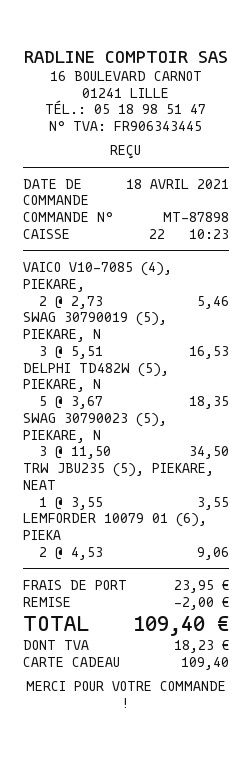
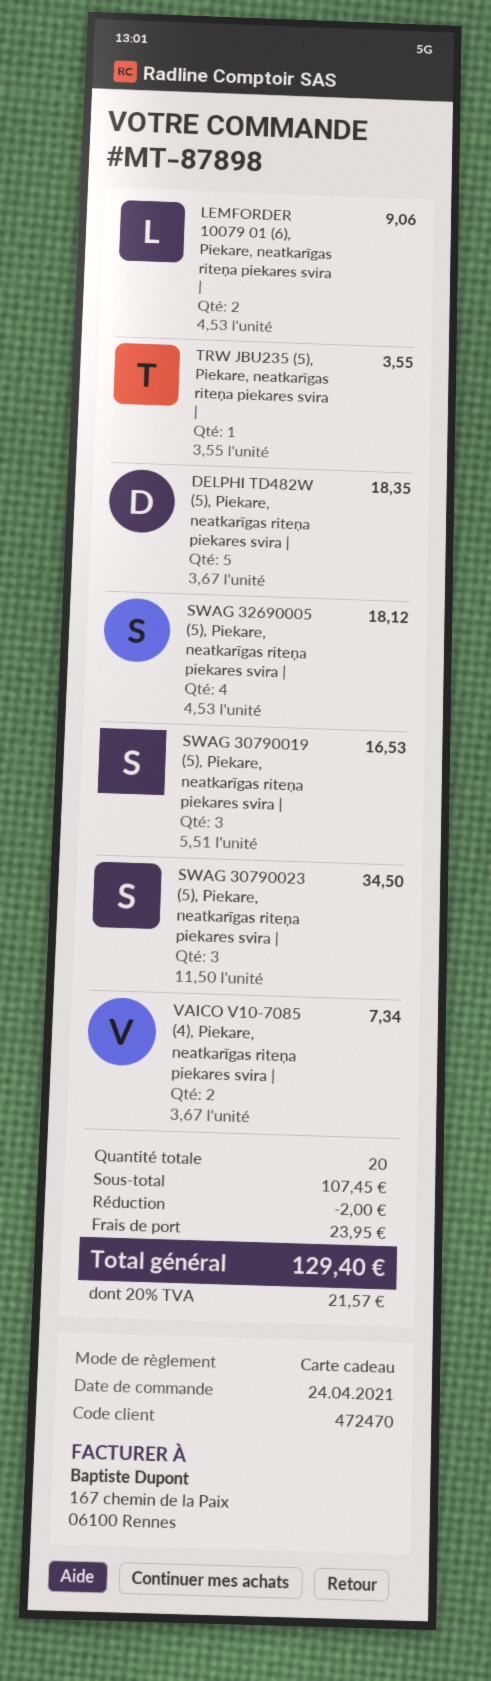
order date: 2021-04-18 -> 2021-04-24
VAICO V10-7085 (4), PIEKARE,: 2 x 2.73 = 5.46 -> 2 x 3.67 = 7.34
SWAG 32690005 (5), Piekare, neatkarīgas riteņa piekares svira |: none -> 4 x 4.53 = 18.12
tax: 18.23 -> 21.57
total: 109.40 -> 129.40

